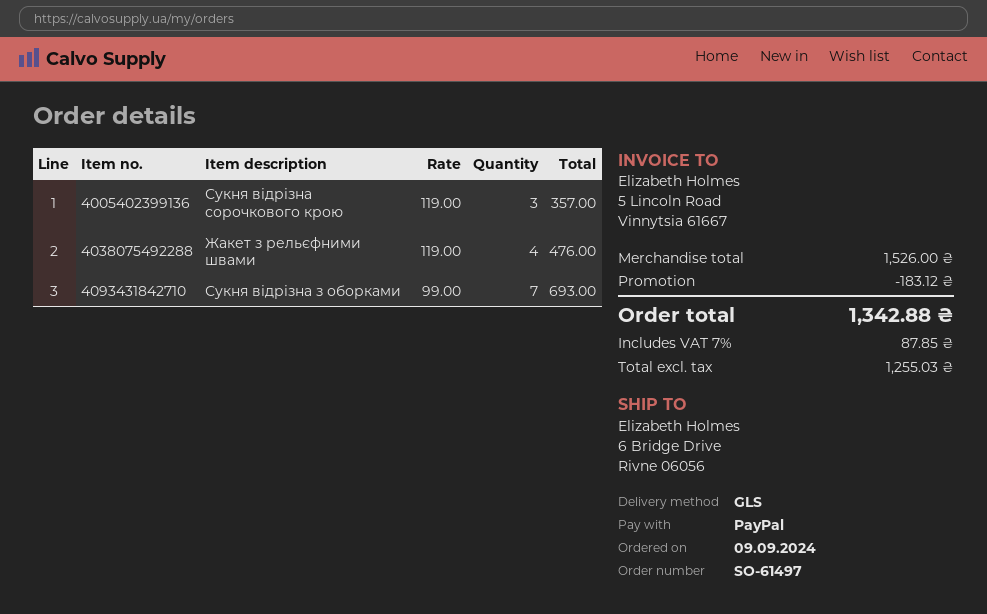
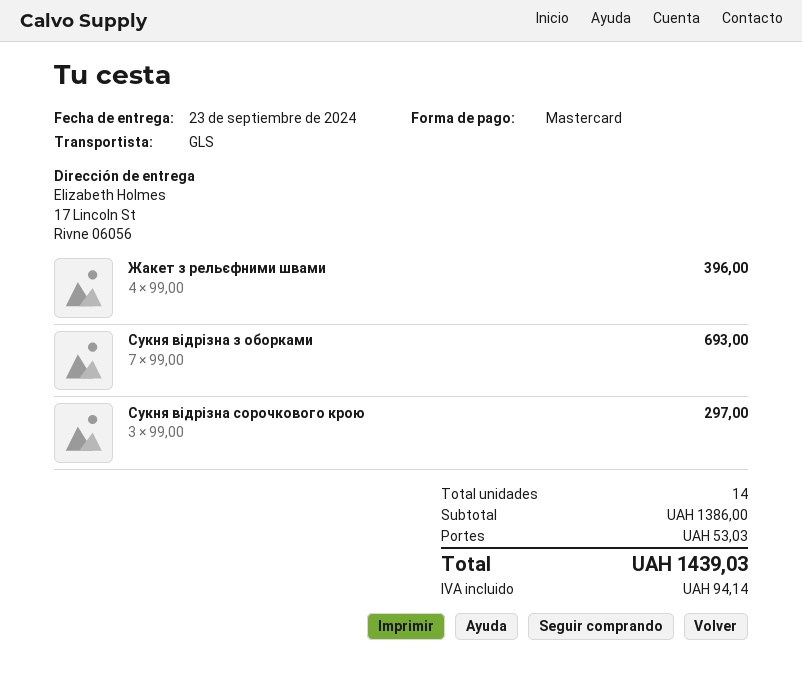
payment method: PayPal -> Mastercard
ship to: 6 Bridge Drive, Rivne 06056 -> 17 Lincoln St, Rivne 06056
Сукня відрізна сорочкового крою: 3 x 119.00 = 357.00 -> 3 x 99.00 = 297.00
Жакет з рельєфними швами: 4 x 119.00 = 476.00 -> 4 x 99.00 = 396.00
subtotal: 1526.00 -> 1386.00
discount: 183.12 -> none
shipping: none -> 53.03
tax: 87.85 -> 94.14
total: 1342.88 -> 1439.03

